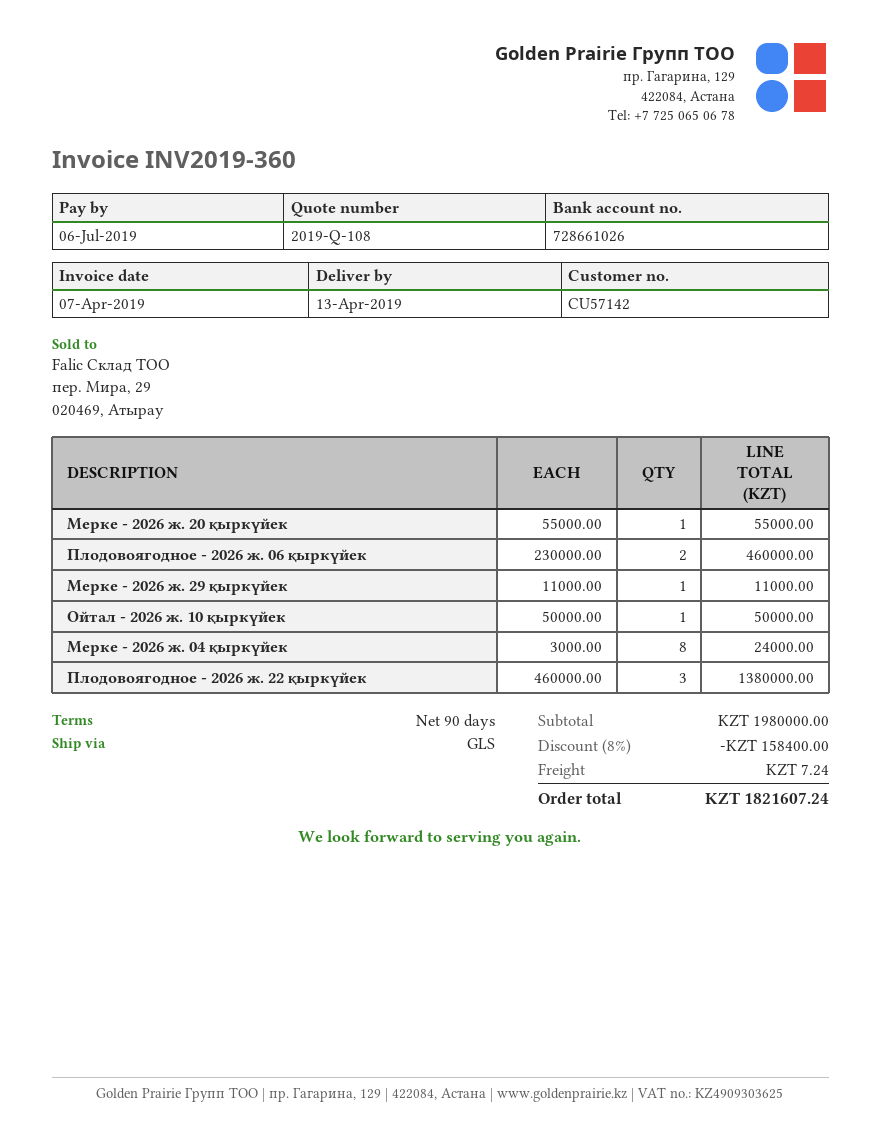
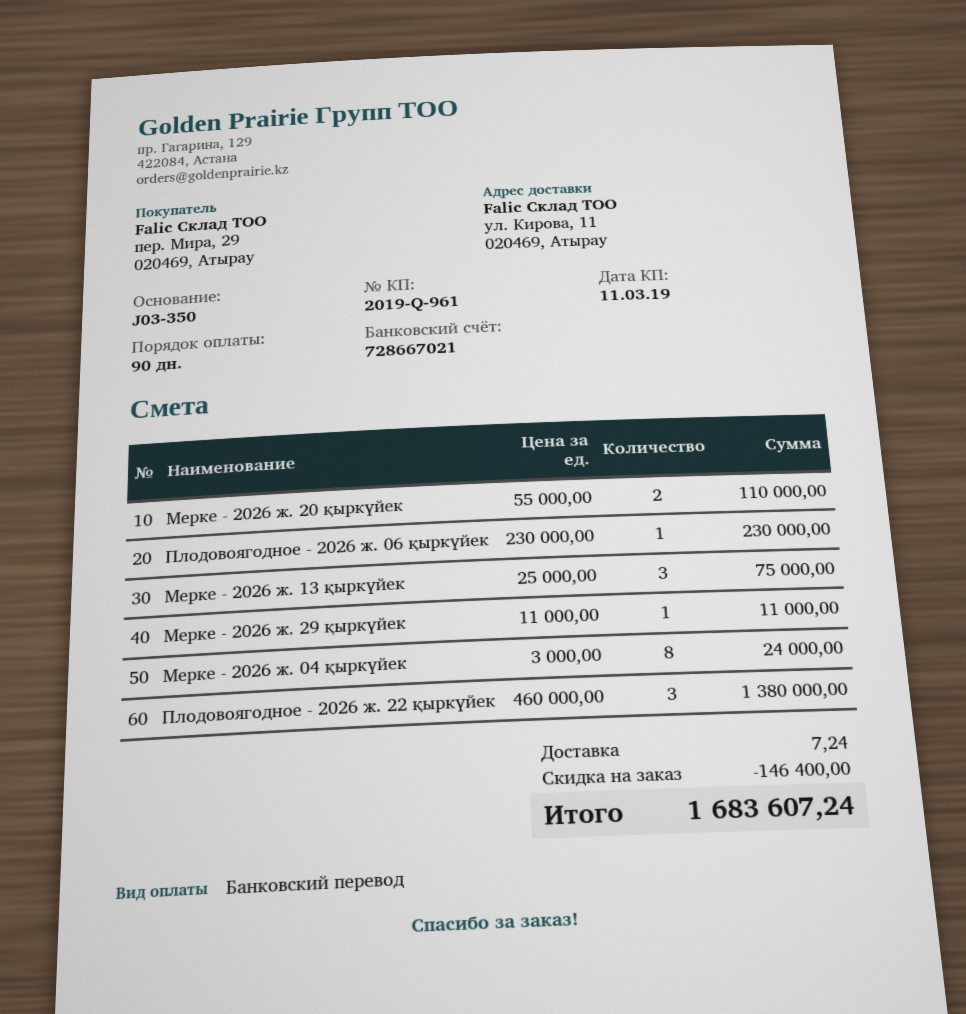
quote number: 2019-Q-108 -> 2019-Q-961
bank account: 728661026 -> 728667021
Мерке - 2026 ж. 20 қыркүйек: 1 x 55000.00 = 55000.00 -> 2 x 55000.00 = 110000.00
Плодовоягодное - 2026 ж. 06 қыркүйек: 2 x 230000.00 = 460000.00 -> 1 x 230000.00 = 230000.00
Ойтал - 2026 ж. 10 қыркүйек: 1 x 50000.00 = 50000.00 -> none
Мерке - 2026 ж. 13 қыркүйек: none -> 3 x 25000.00 = 75000.00
discount: 158400.00 -> 146400.00
total: 1821607.24 -> 1683607.24

